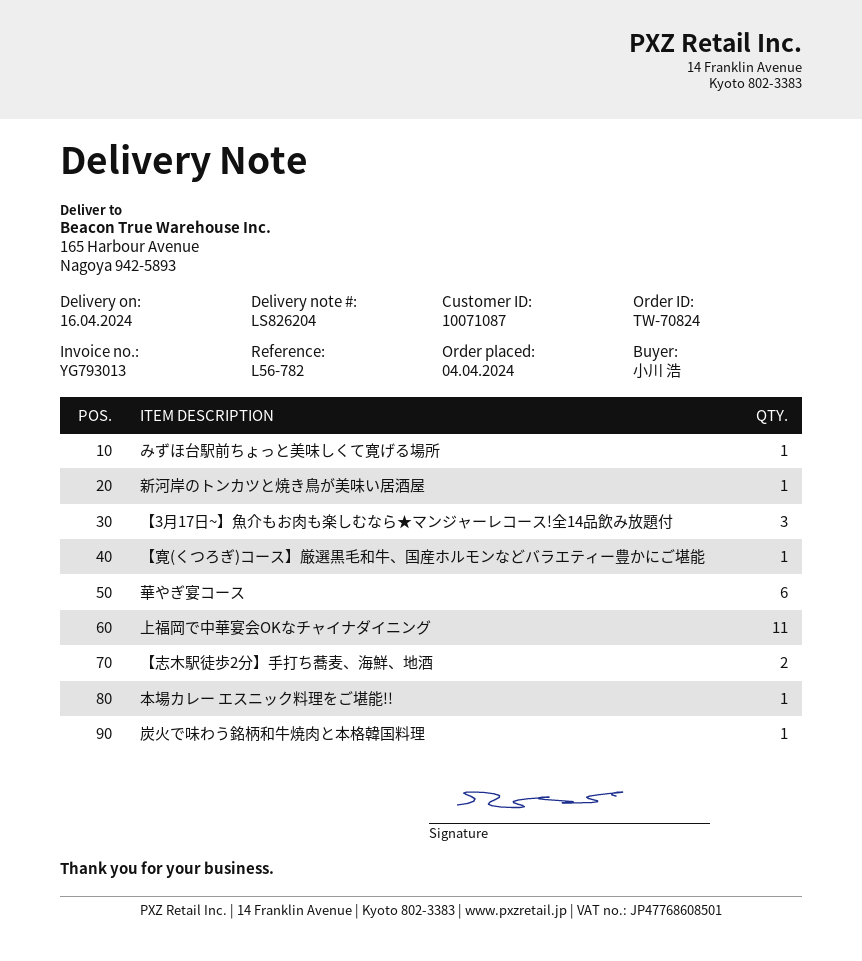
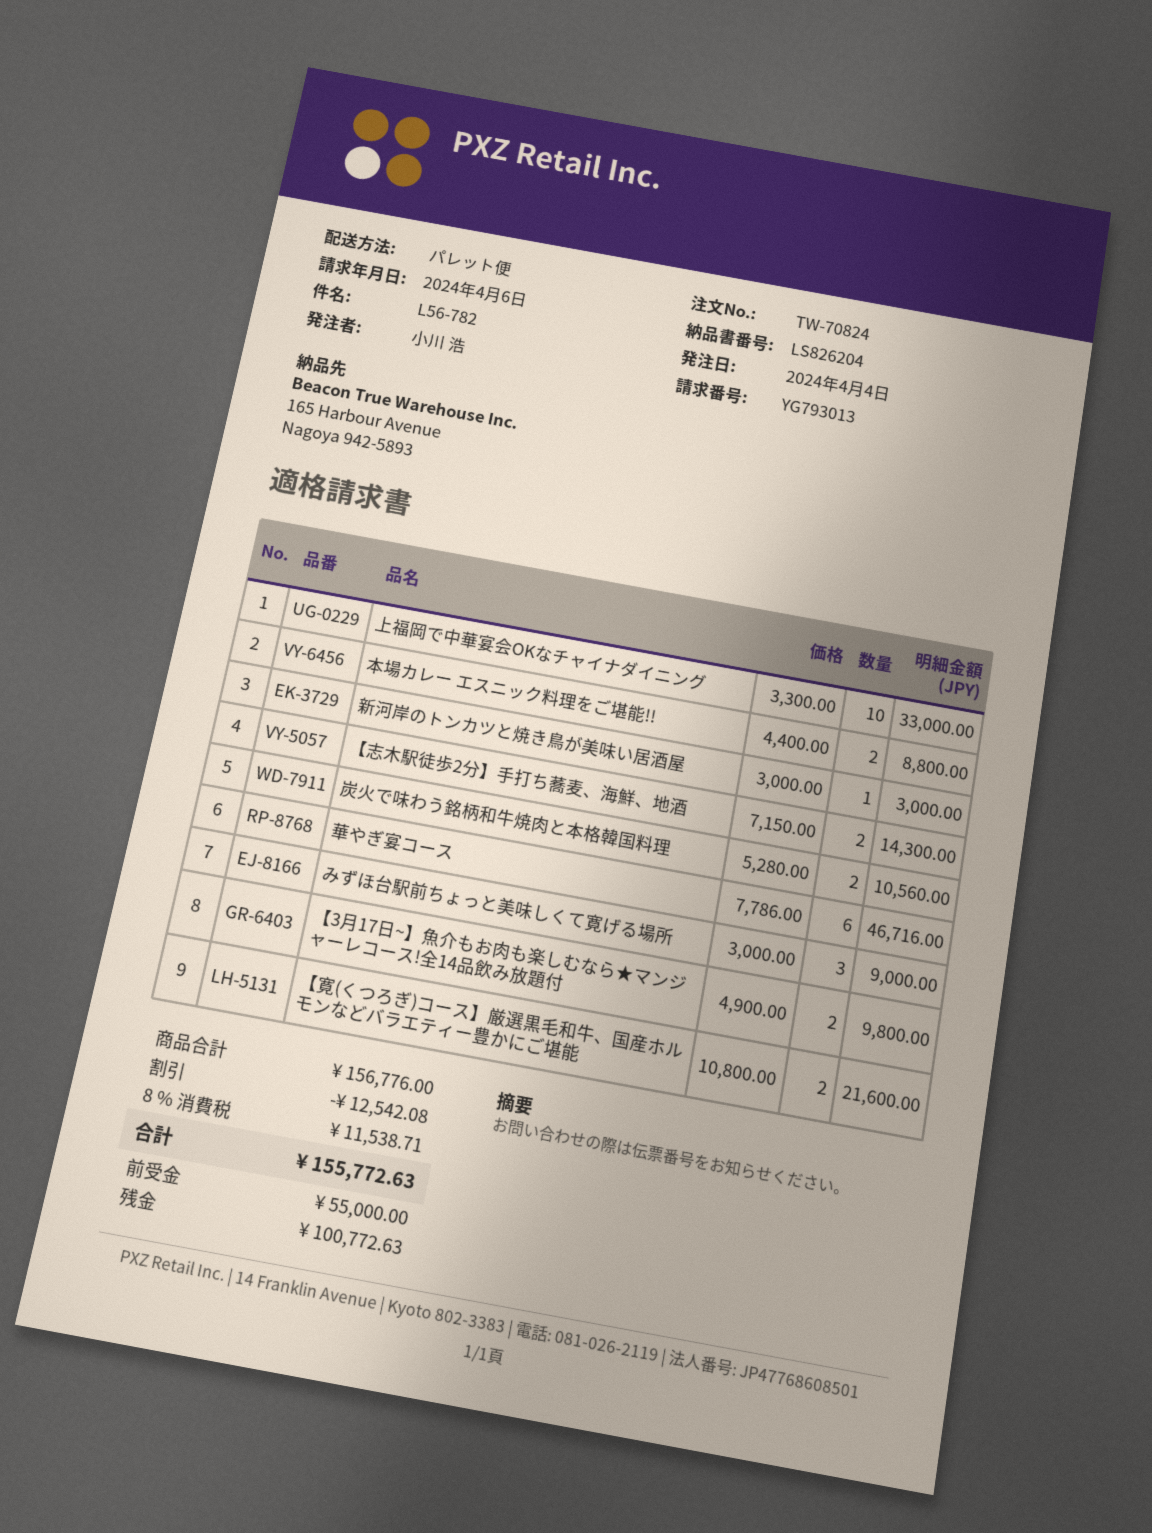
みずほ台駅前ちょっと美味しくて寛げる場所: 1 -> 3
【3月17日~】魚介もお肉も楽しむなら★マンジャーレコース!全14品飲み放題付: 3 -> 2
【寛(くつろぎ)コース】厳選黒毛和牛、国産ホルモンなどバラエティー豊かにご堪能: 1 -> 2
上福岡で中華宴会OKなチャイナダイニング: 11 -> 10
本場カレー エスニック料理をご堪能!!: 1 -> 2
炭火で味わう銘柄和牛焼肉と本格韓国料理: 1 -> 2

